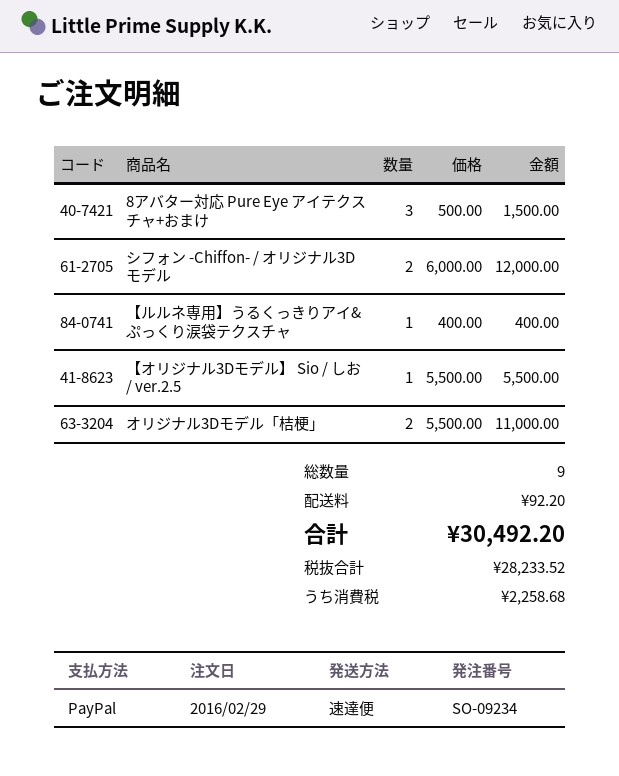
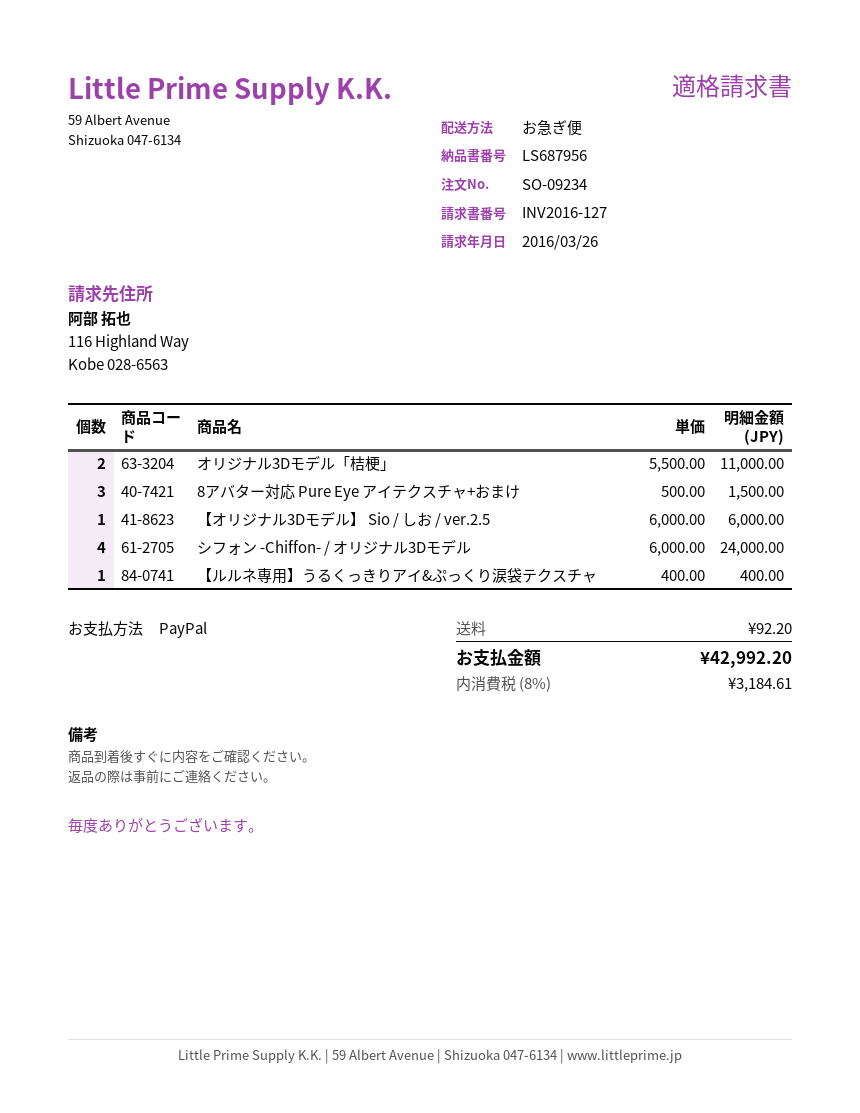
シフォン -Chiffon- / オリジナル3Dモデル: 2 x 6000.00 = 12000.00 -> 4 x 6000.00 = 24000.00
【オリジナル3Dモデル】 Sio / しお / ver.2.5: 1 x 5500.00 = 5500.00 -> 1 x 6000.00 = 6000.00
tax: 2258.68 -> 3184.61
total: 30492.20 -> 42992.20

